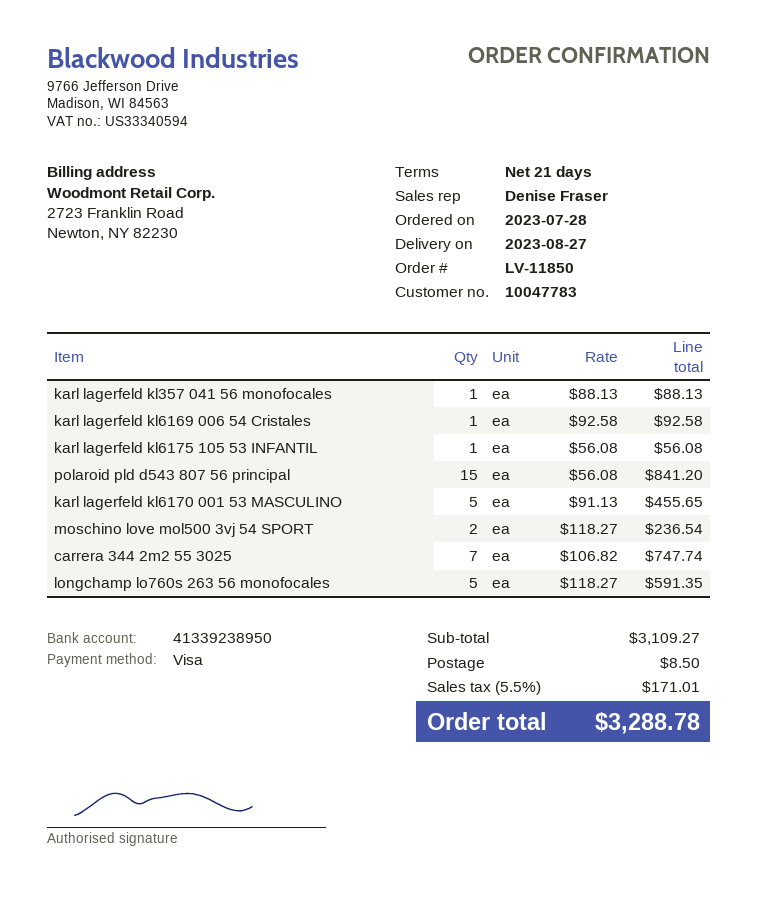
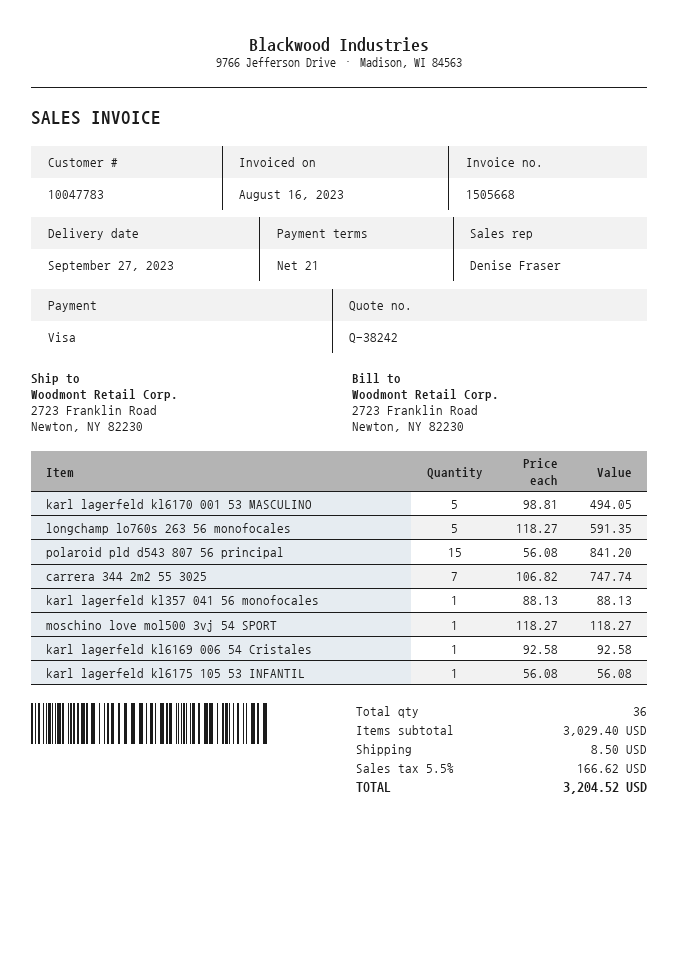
delivery date: 2023-08-27 -> 2023-09-27
karl lagerfeld kl6170 001 53 MASCULINO: 5 x 91.13 = 455.65 -> 5 x 98.81 = 494.05
moschino love mol500 3vj 54 SPORT: 2 x 118.27 = 236.54 -> 1 x 118.27 = 118.27
subtotal: 3109.27 -> 3029.40
tax: 5.5% = 171.01 -> 5.5% = 166.62
total: 3288.78 -> 3204.52

